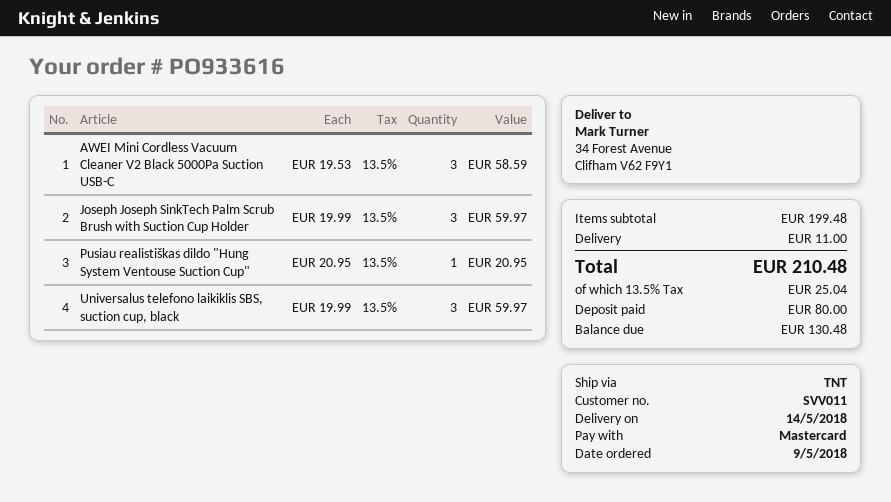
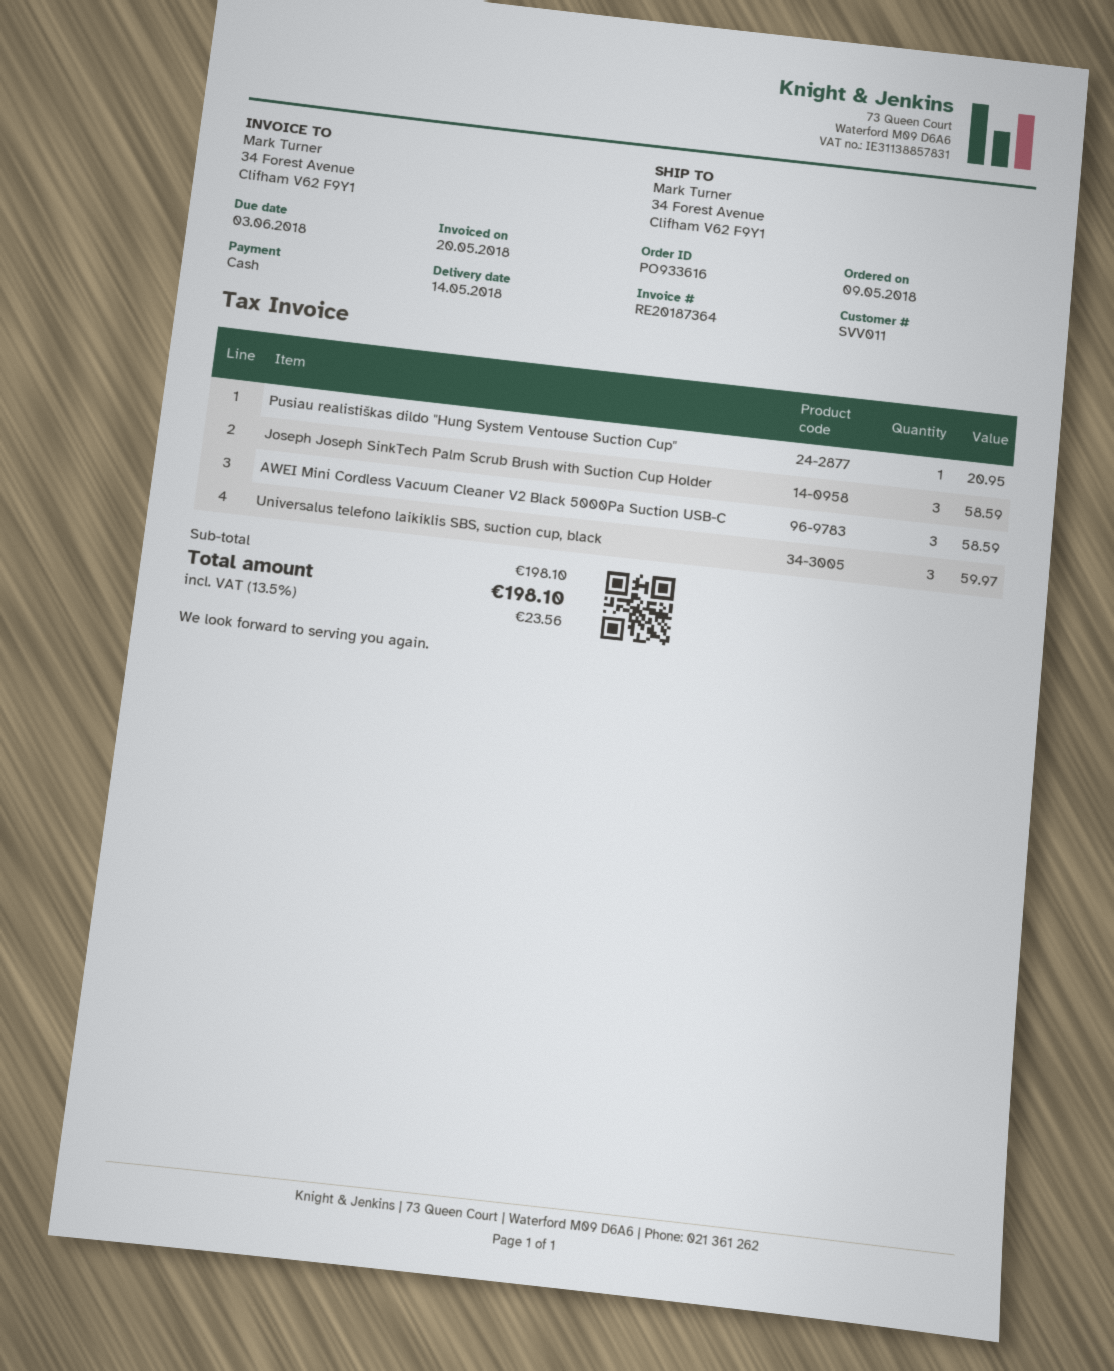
payment method: Mastercard -> cash
Joseph Joseph SinkTech Palm Scrub Brush with Suction Cup Holder: 3 for 59.97 -> 3 for 58.59
subtotal: 199.48 -> 198.10
shipping: 11.00 -> none
tax: 13.5% = 25.04 -> 13.5% = 23.56
total: 210.48 -> 198.10

